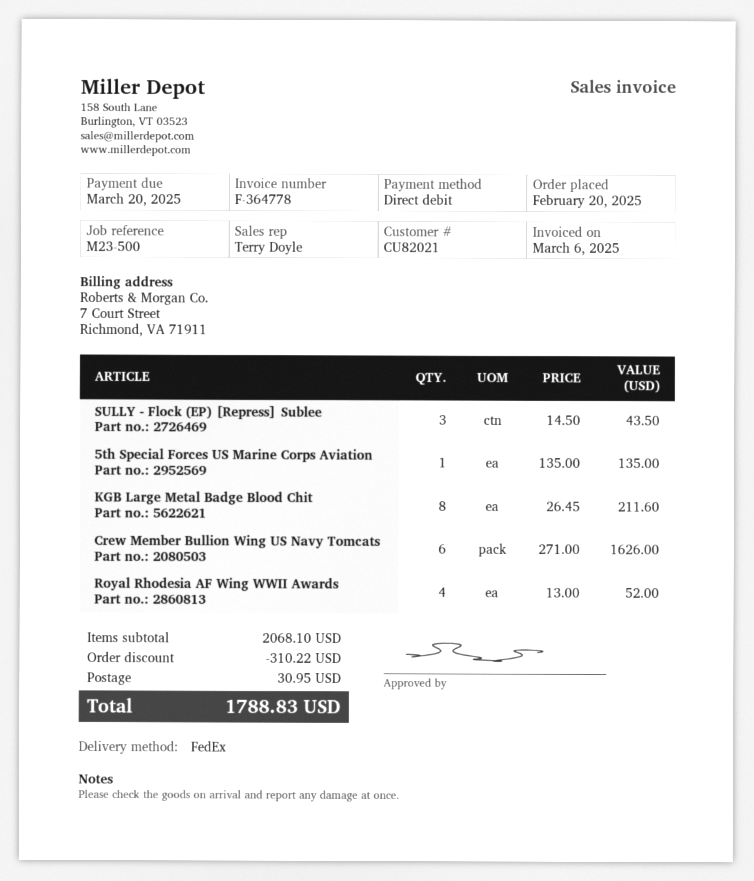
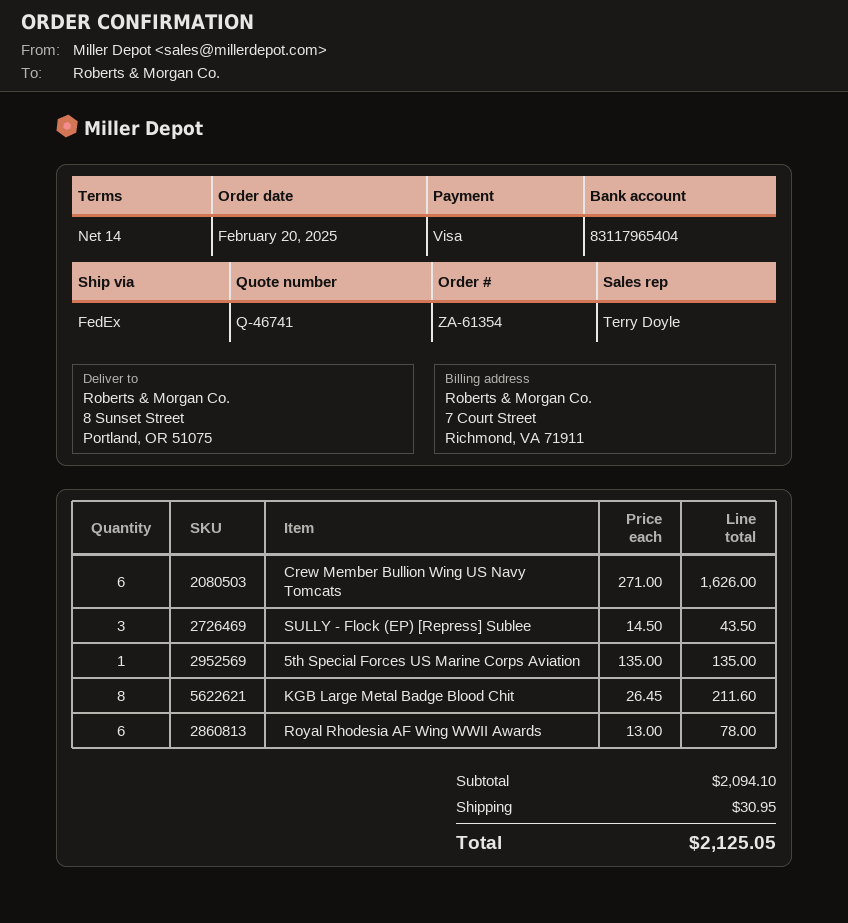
payment method: direct debit -> Visa
Royal Rhodesia AF Wing WWII Awards: 4 x 13.00 = 52.00 -> 6 x 13.00 = 78.00
subtotal: 2068.10 -> 2094.10
discount: 310.22 -> none
total: 1788.83 -> 2125.05

